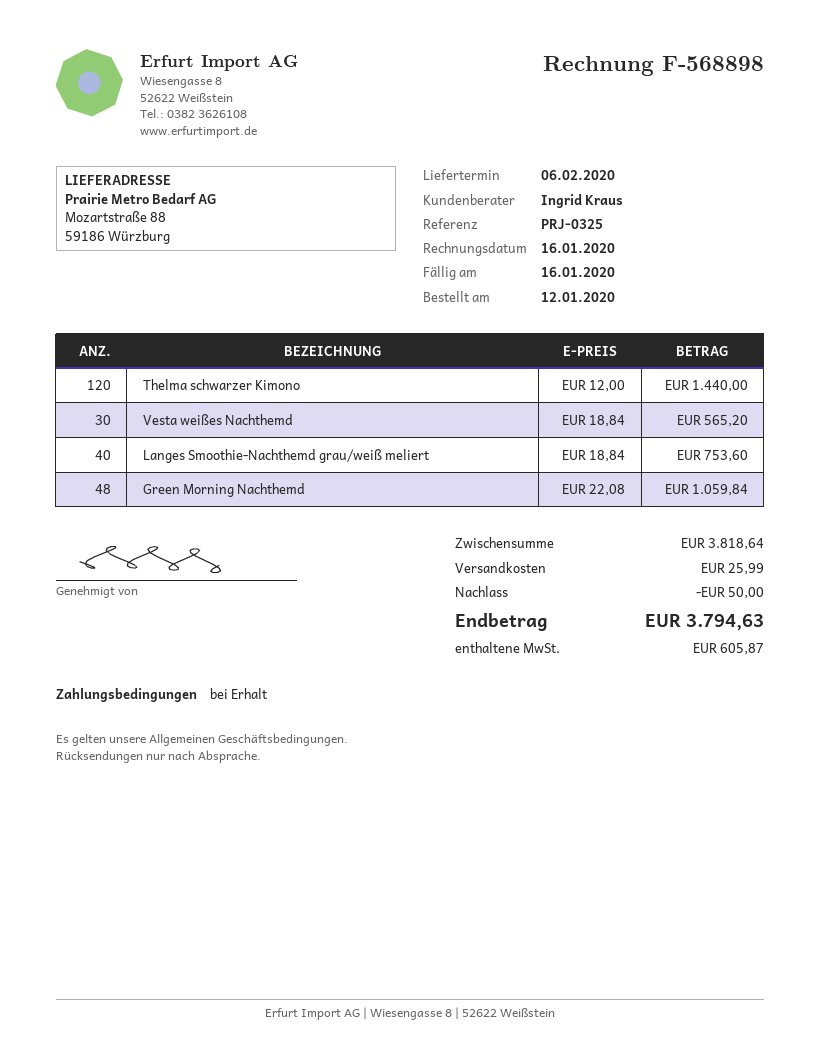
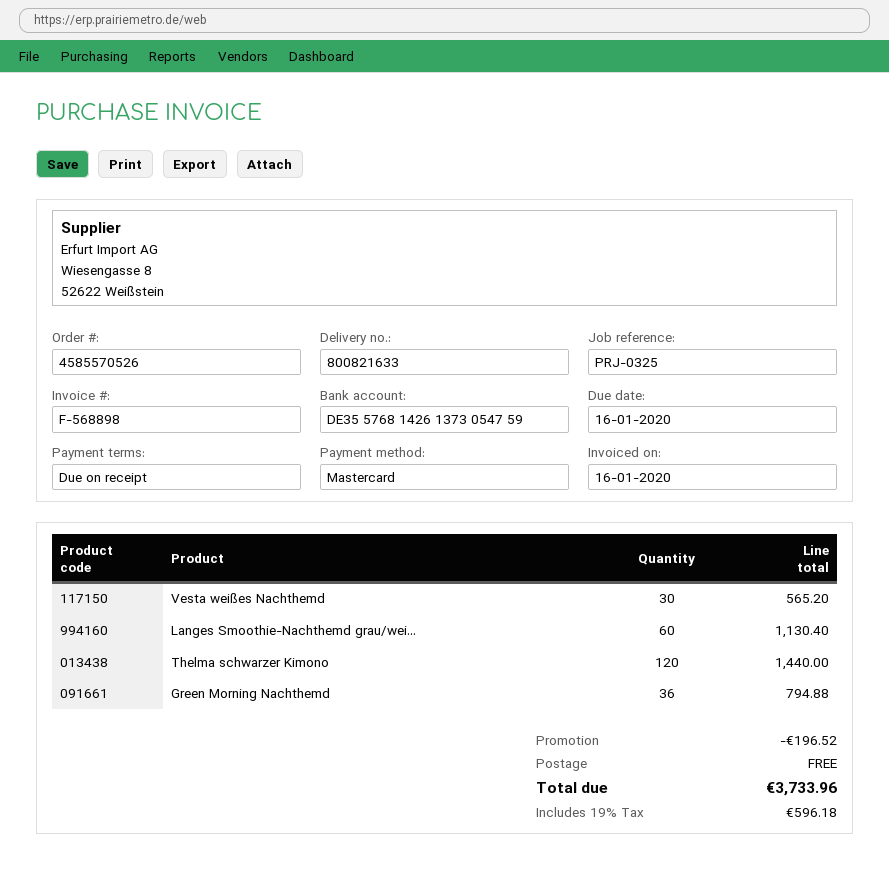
Langes Smoothie-Nachthemd grau/weiß meliert: 40 for 753.60 -> 60 for 1130.40
Green Morning Nachthemd: 48 for 1059.84 -> 36 for 794.88
discount: 50.00 -> 196.52
shipping: 25.99 -> 0.00
tax: 605.87 -> 596.18
total: 3794.63 -> 3733.96

